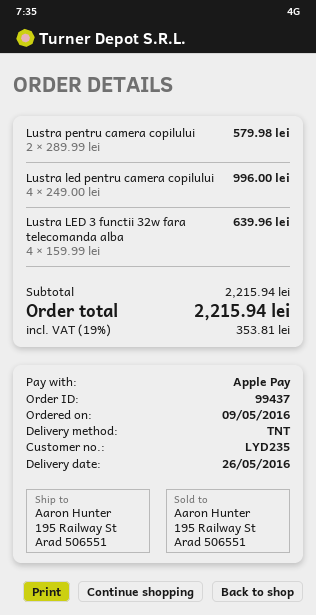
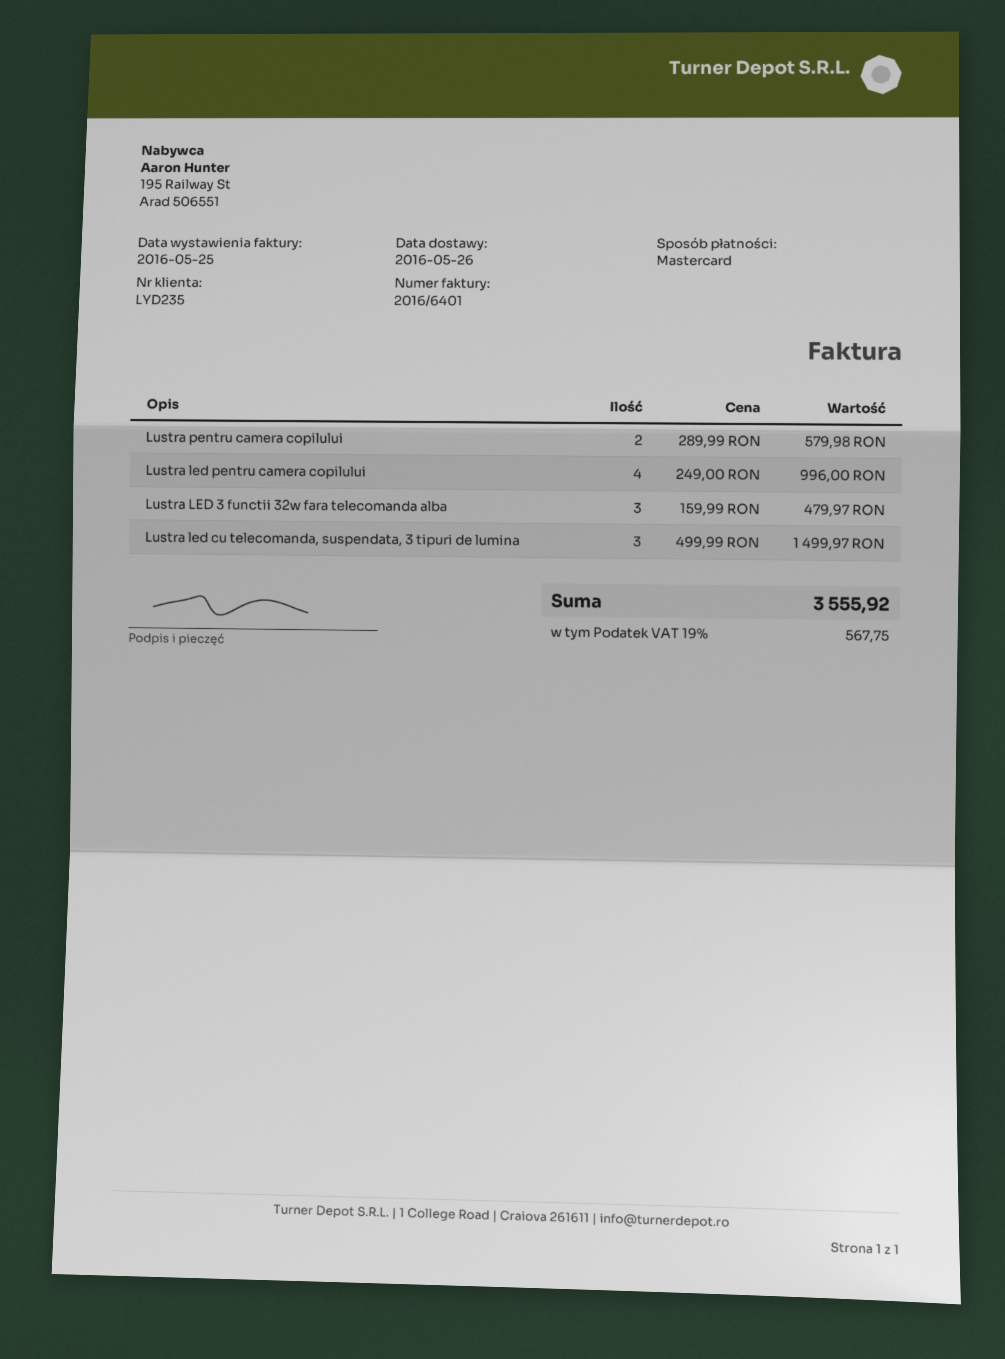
payment method: Apple Pay -> Mastercard
Lustra LED 3 functii 32w fara telecomanda alba: 4 x 159.99 = 639.96 -> 3 x 159.99 = 479.97
Lustra led cu telecomanda, suspendata, 3 tipuri de lumina: none -> 3 x 499.99 = 1499.97
tax: 19% = 353.81 -> 19% = 567.75
total: 2215.94 -> 3555.92

